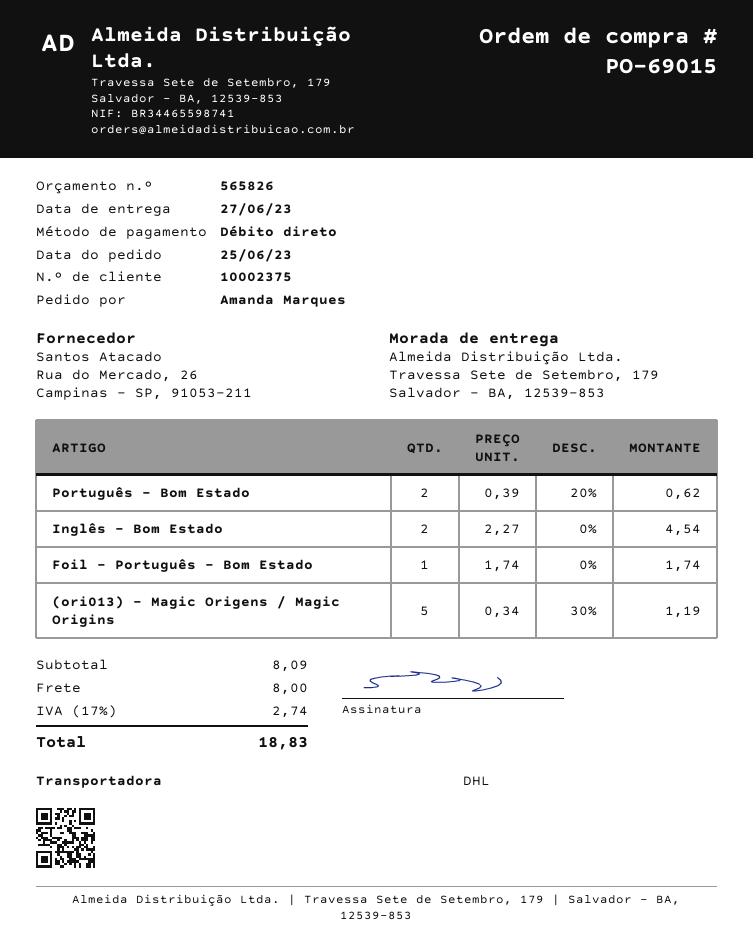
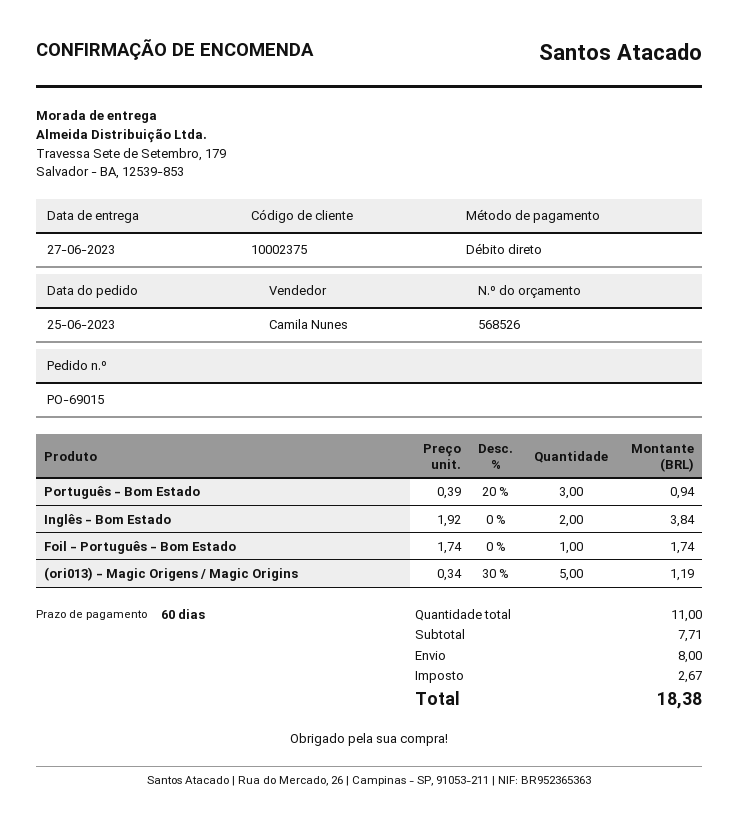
quote number: 565826 -> 568526
Português - Bom Estado: 2 x 0.39 - 20% = 0.62 -> 3 x 0.39 - 20% = 0.94
Inglês - Bom Estado: 2 x 2.27 = 4.54 -> 2 x 1.92 = 3.84
subtotal: 8.09 -> 7.71
tax: 2.74 -> 2.67
total: 18.83 -> 18.38

